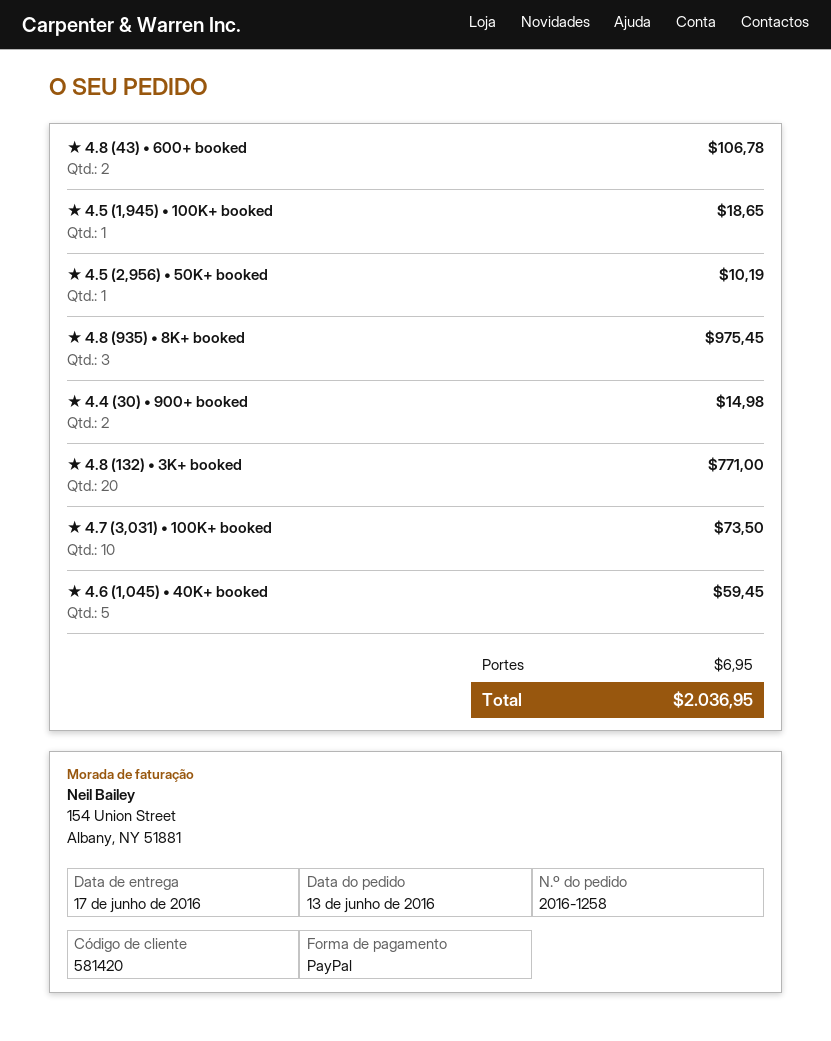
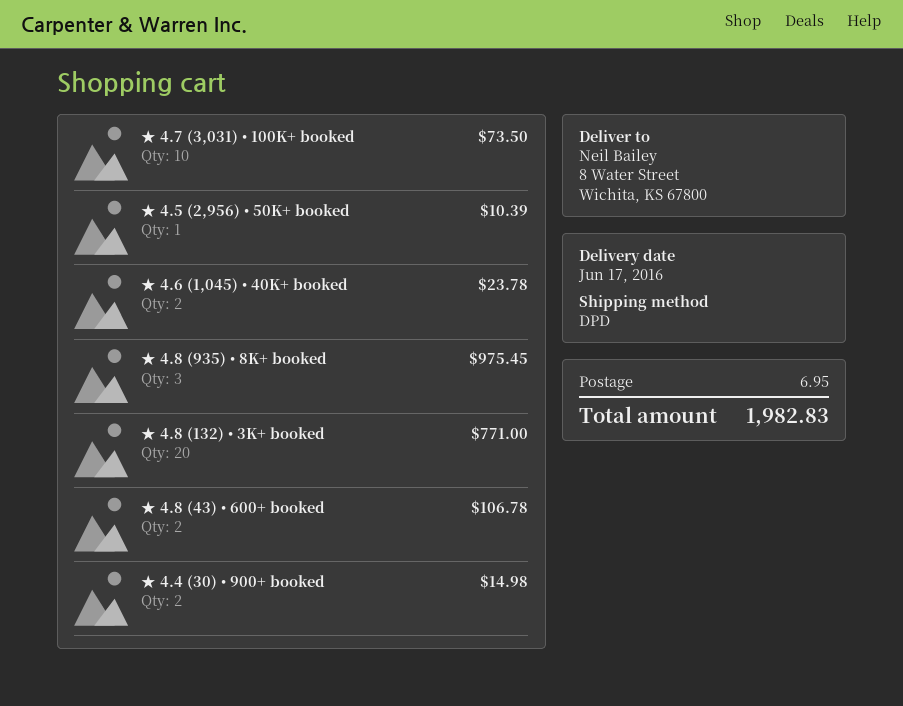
★ 4.5 (1,945) • 100K+ booked: 1 for 18.65 -> none
★ 4.5 (2,956) • 50K+ booked: 1 for 10.19 -> 1 for 10.39
★ 4.6 (1,045) • 40K+ booked: 5 for 59.45 -> 2 for 23.78
total: 2036.95 -> 1982.83

